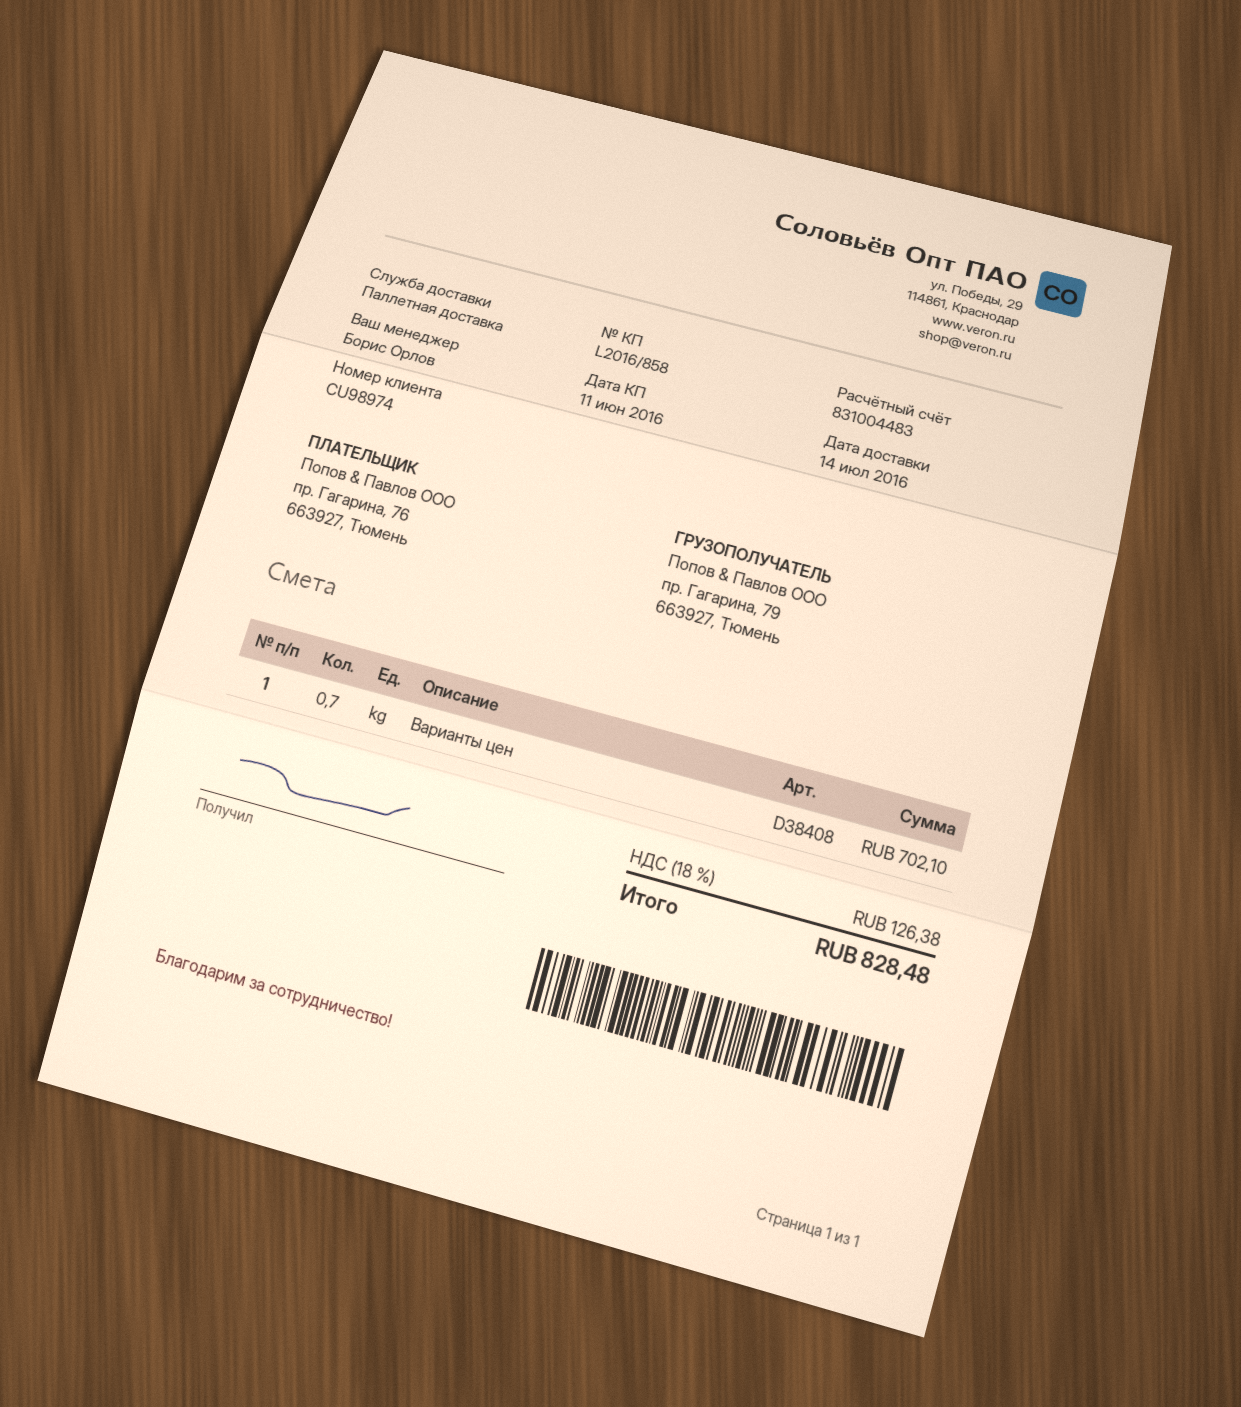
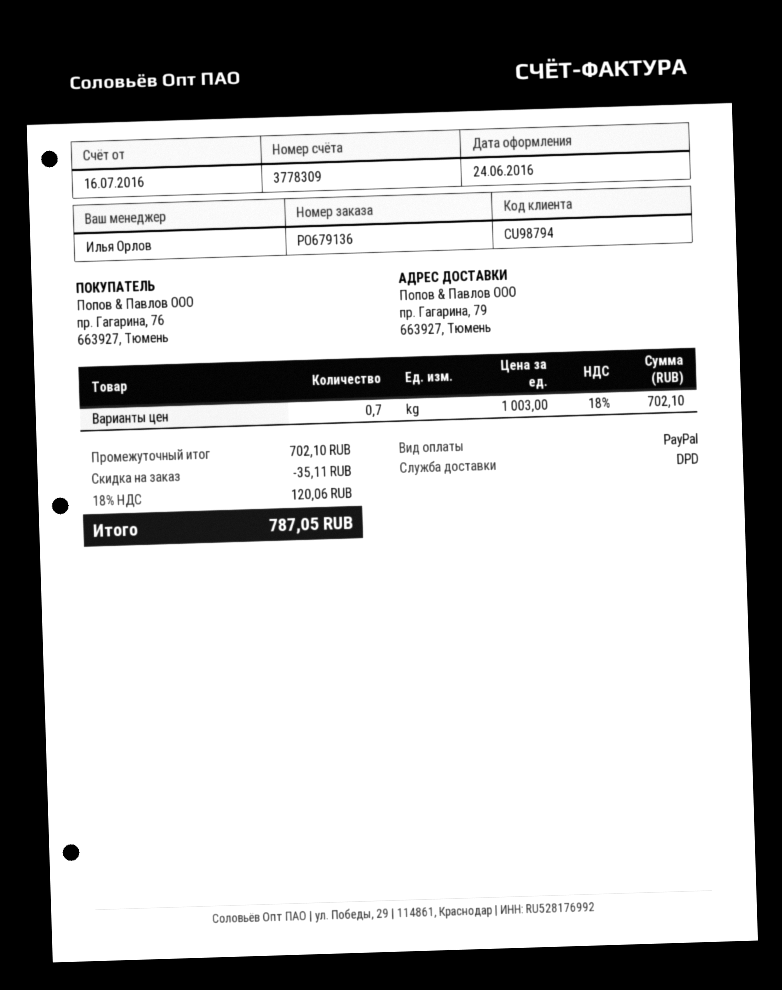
customer number: CU98974 -> CU98794
sales rep: Борис Орлов -> Илья Орлов
shipping method: pallet freight -> DPD
discount: none -> 35.11
tax: 18% = 126.38 -> 18% = 120.06
total: 828.48 -> 787.05

